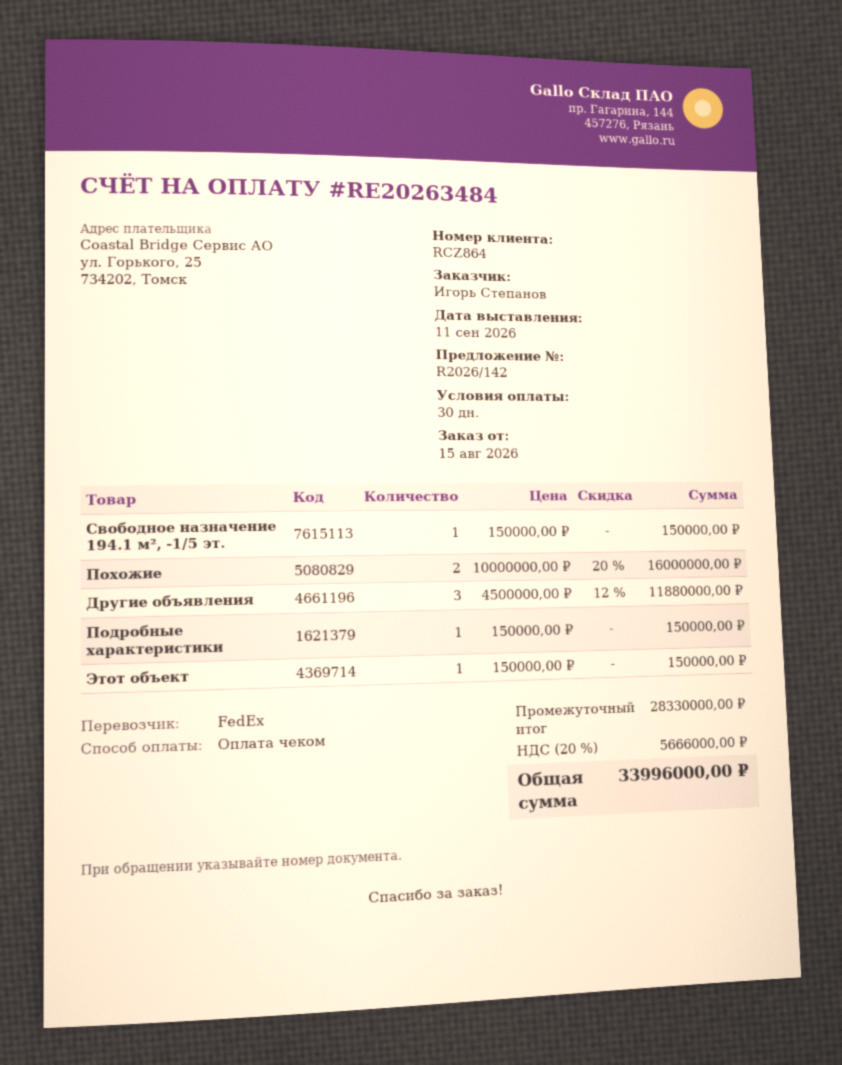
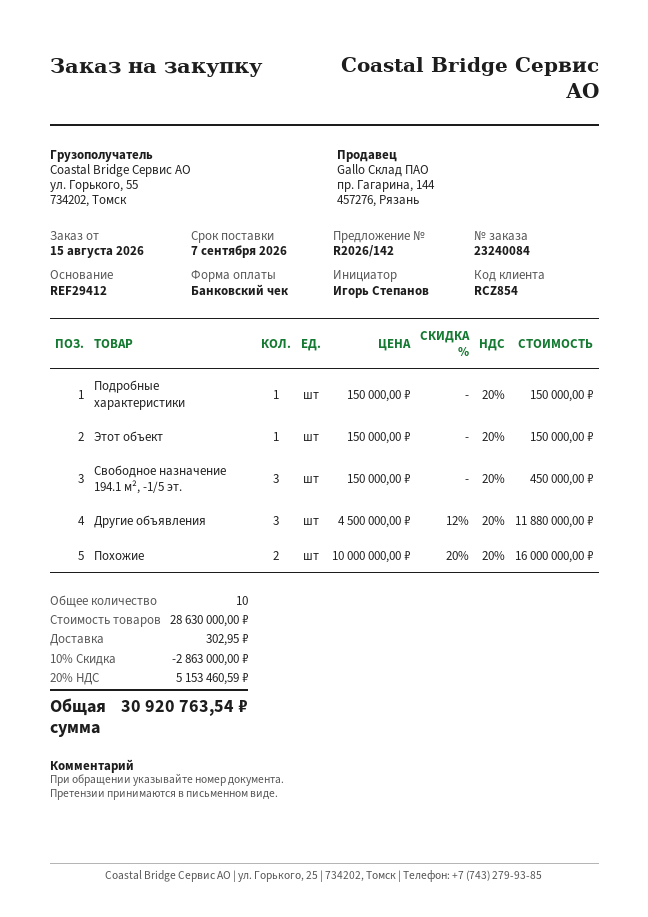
customer number: RCZ864 -> RCZ854
Свободное назначение 194.1 м², -1/5 эт.: 1 x 150000.00 = 150000.00 -> 3 x 150000.00 = 450000.00
subtotal: 28330000.00 -> 28630000.00
discount: none -> 10% = 2863000.00
shipping: none -> 302.95
tax: 20% = 5666000.00 -> 20% = 5153460.59
total: 33996000.00 -> 30920763.54

